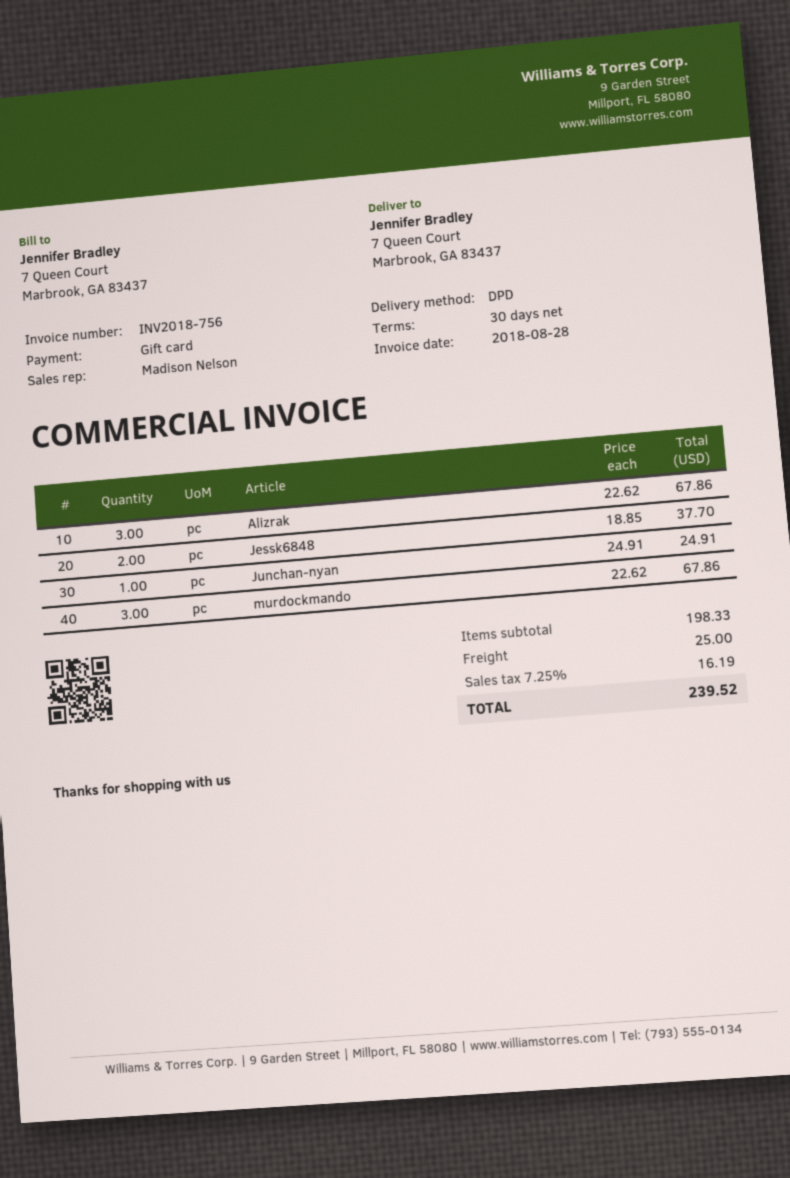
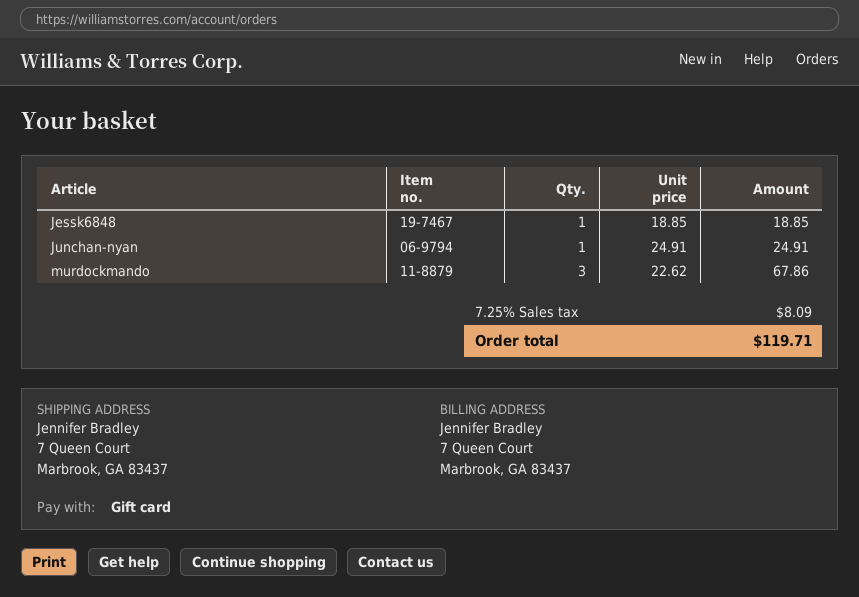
Alizrak: 3 x 22.62 = 67.86 -> none
Jessk6848: 2 x 18.85 = 37.70 -> 1 x 18.85 = 18.85
shipping: 25.00 -> none
tax: 7.25% = 16.19 -> 7.25% = 8.09
total: 239.52 -> 119.71

